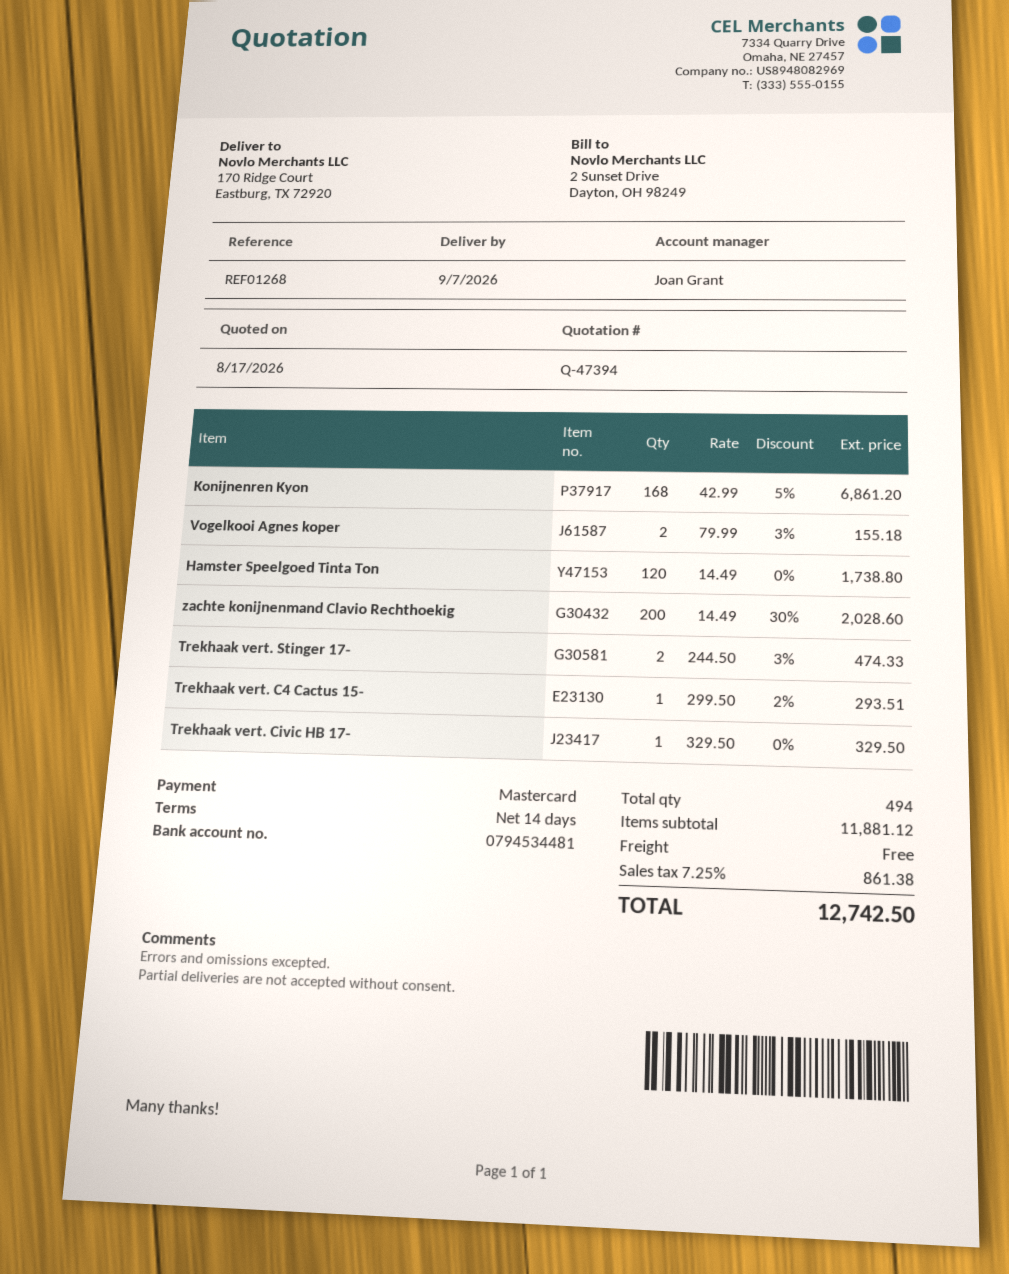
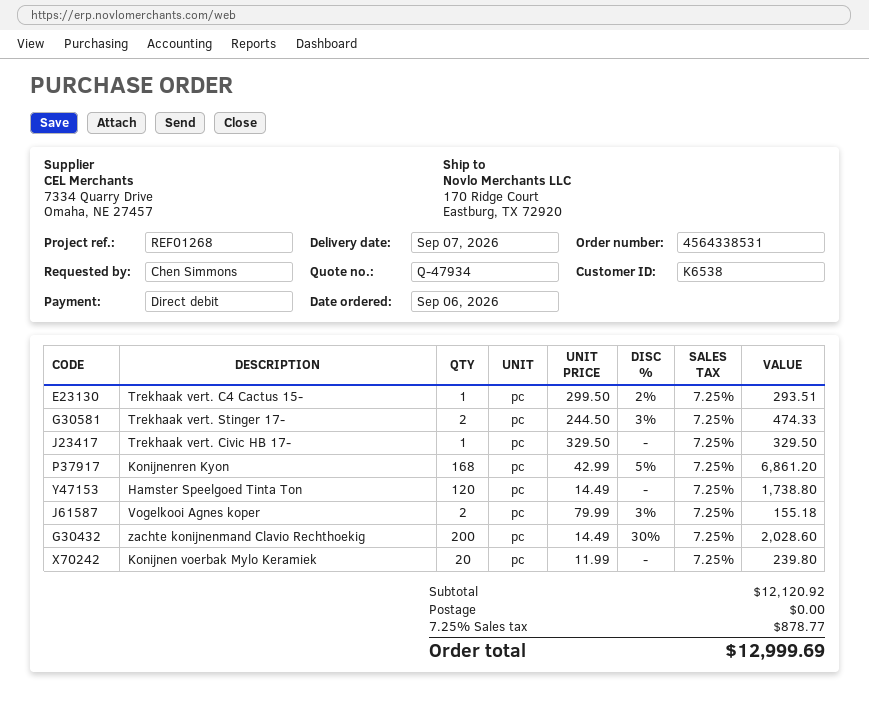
quote number: Q-47394 -> Q-47934
payment method: Mastercard -> direct debit
Konijnen voerbak Mylo Keramiek: none -> 20 x 11.99 = 239.80
subtotal: 11881.12 -> 12120.92
tax: 7.25% = 861.38 -> 7.25% = 878.77
total: 12742.50 -> 12999.69

